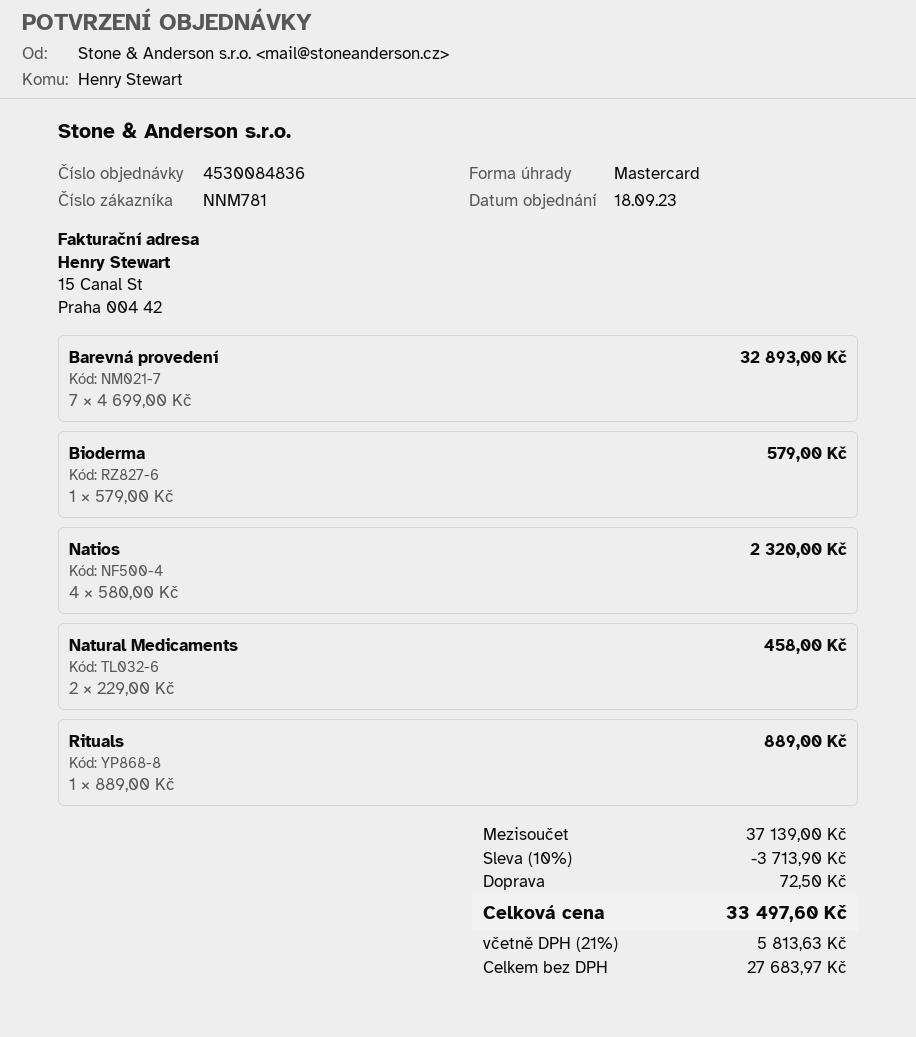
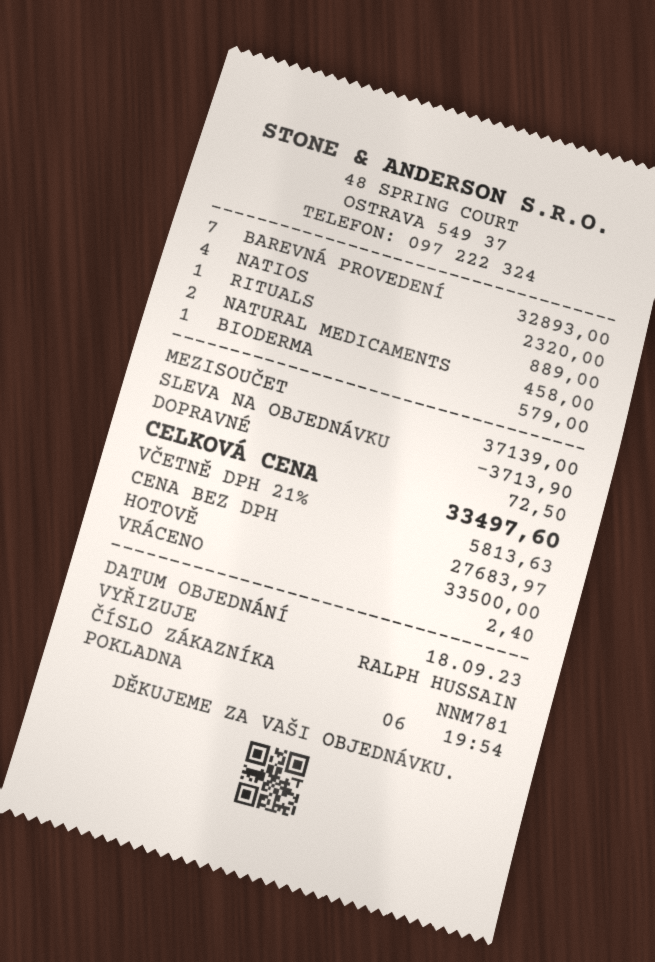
payment method: Mastercard -> cash

